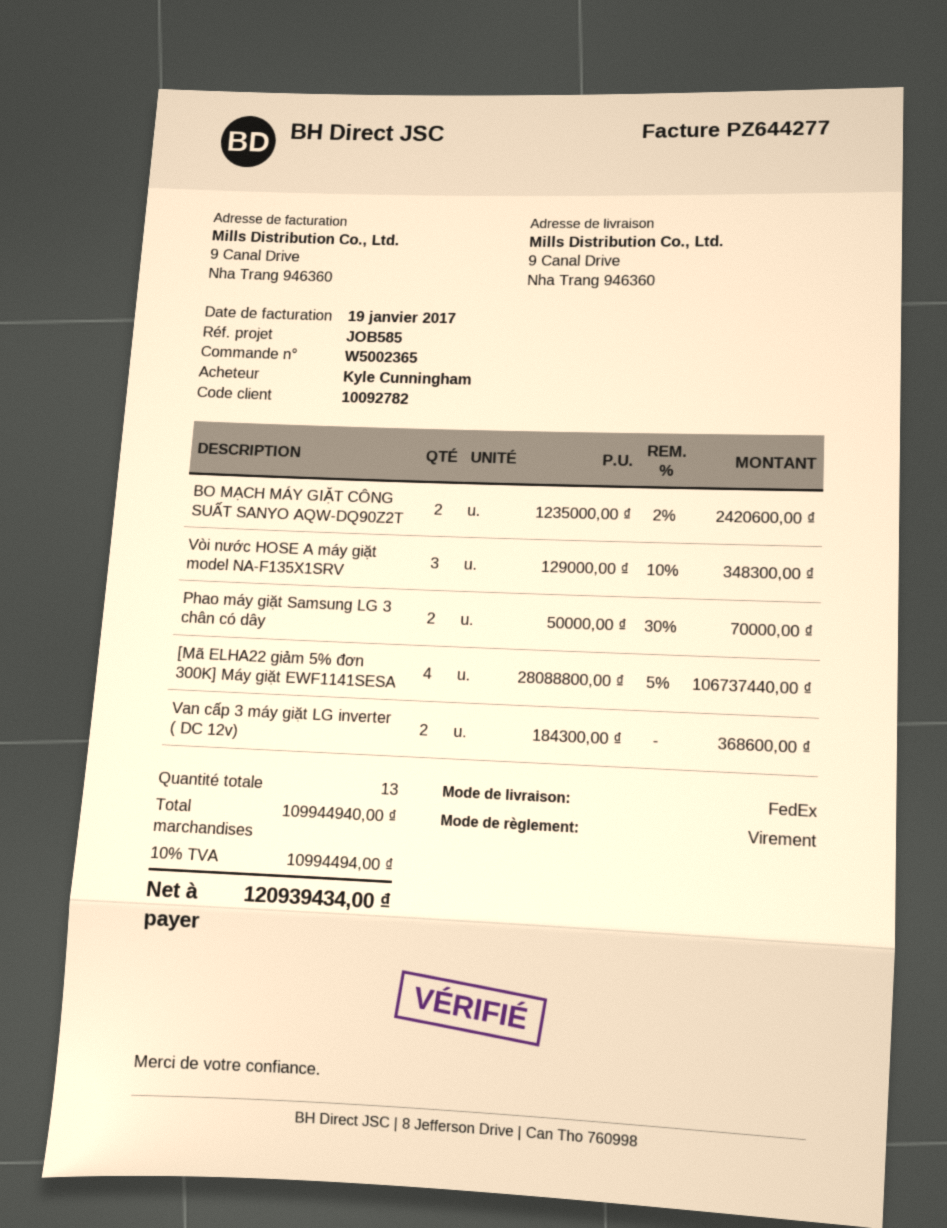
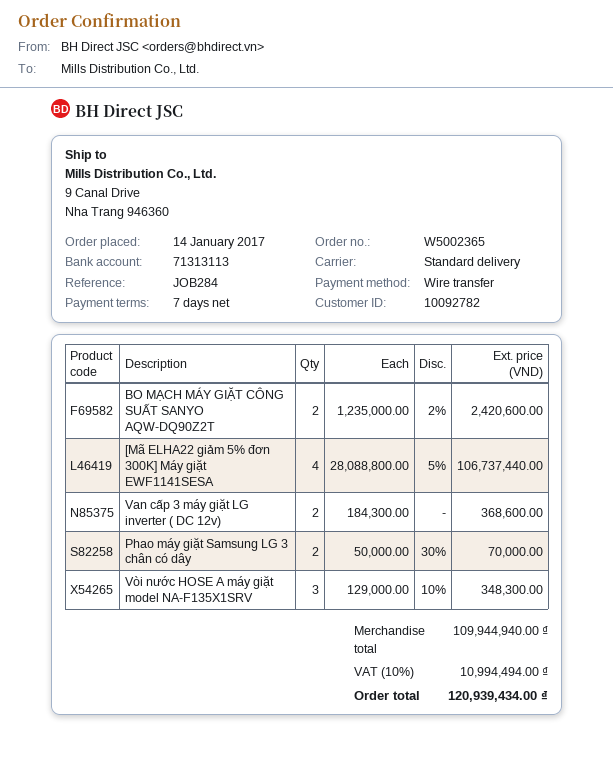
reference: JOB585 -> JOB284
shipping method: FedEx -> standard

